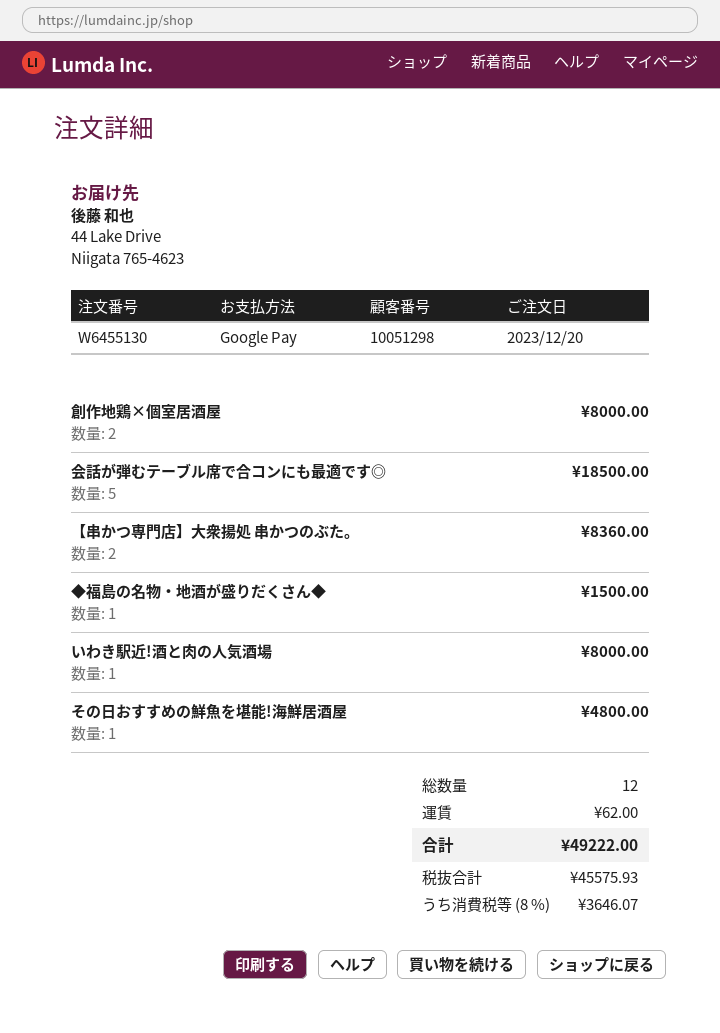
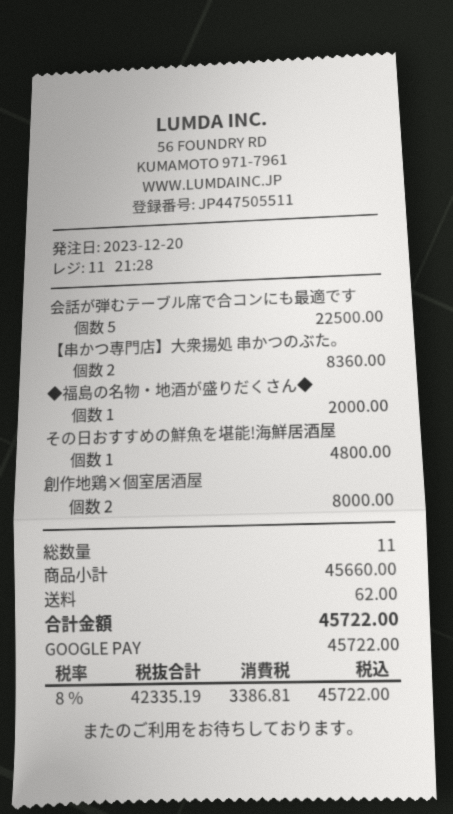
会話が弾むテーブル席で合コンにも最適です◎: 5 for 18500.00 -> 5 for 22500.00
◆福島の名物・地酒が盛りだくさん◆: 1 for 1500.00 -> 1 for 2000.00
いわき駅近!酒と肉の人気酒場: 1 for 8000.00 -> none
total quantity: 12 -> 11
net: 45575.93 -> 42335.19
tax: 8% = 3646.07 -> 8% = 3386.81
total: 49222.00 -> 45722.00

